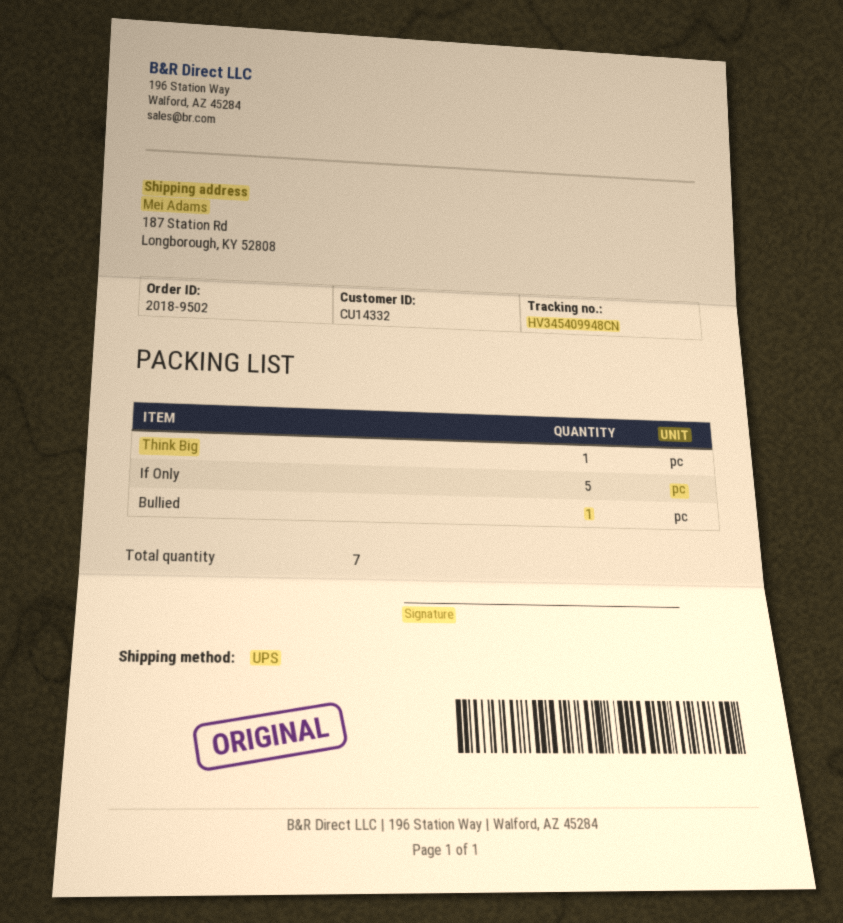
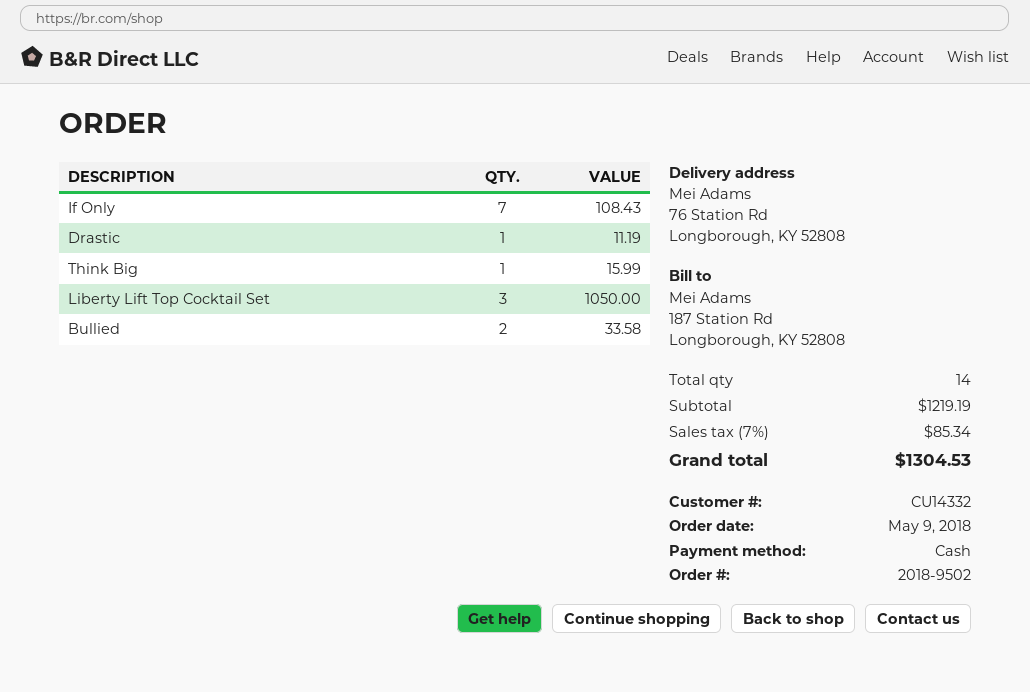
ship to: 187 Station Rd, Longborough, KY 52808 -> 76 Station Rd, Longborough, KY 52808
If Only: 5 -> 7
Bullied: 1 -> 2
Drastic: none -> 1
Liberty Lift Top Cocktail Set: none -> 3
total quantity: 7 -> 14

